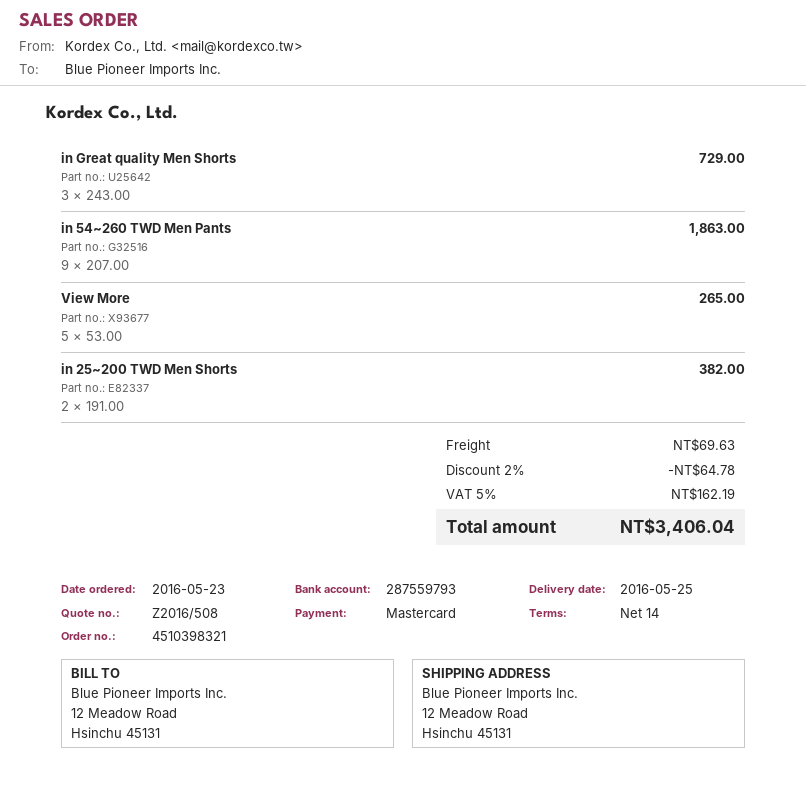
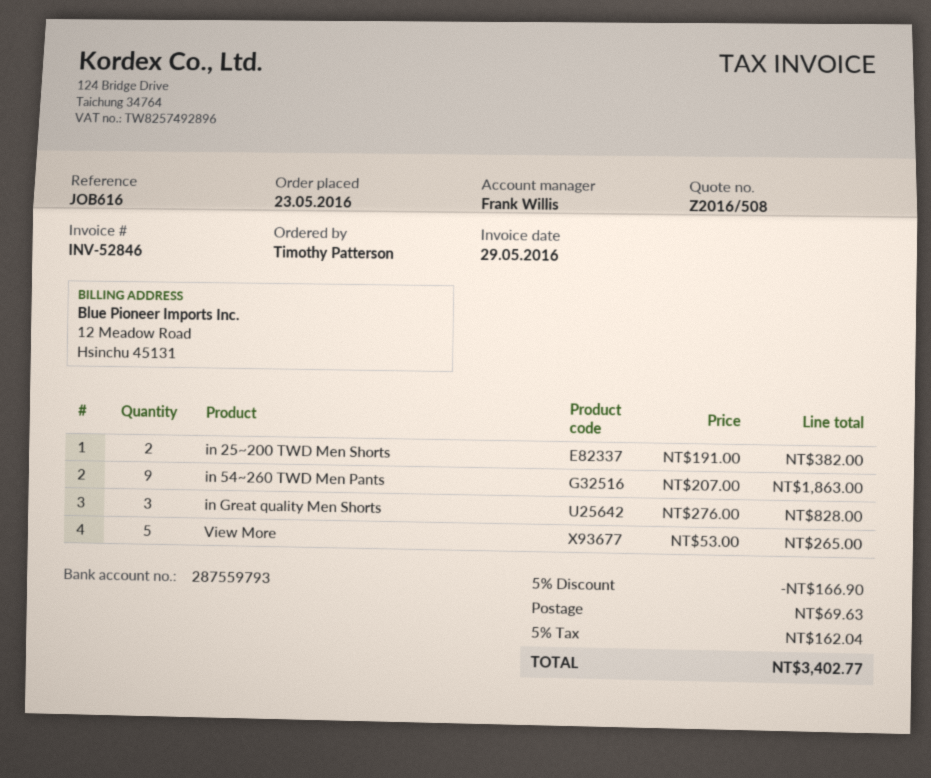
in Great quality Men Shorts: 3 x 243.00 = 729.00 -> 3 x 276.00 = 828.00
discount: 2% = 64.78 -> 5% = 166.90
tax: 5% = 162.19 -> 5% = 162.04
total: 3406.04 -> 3402.77

